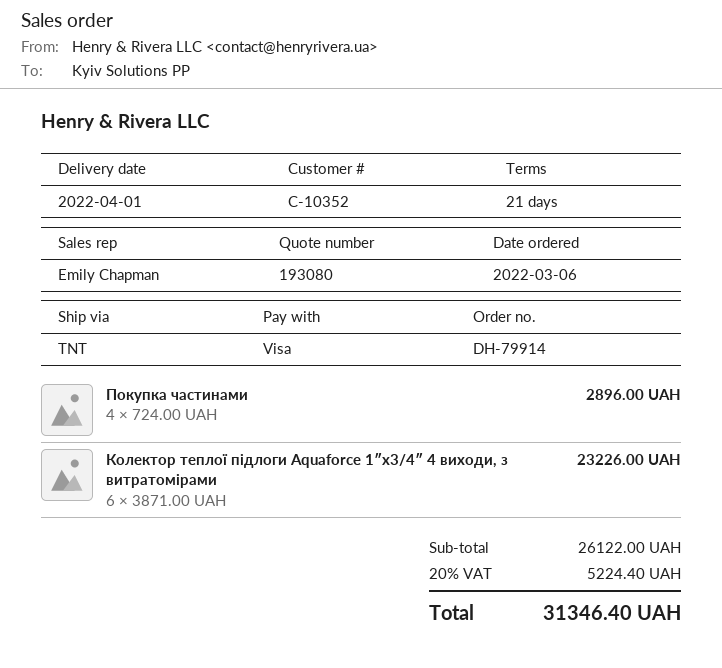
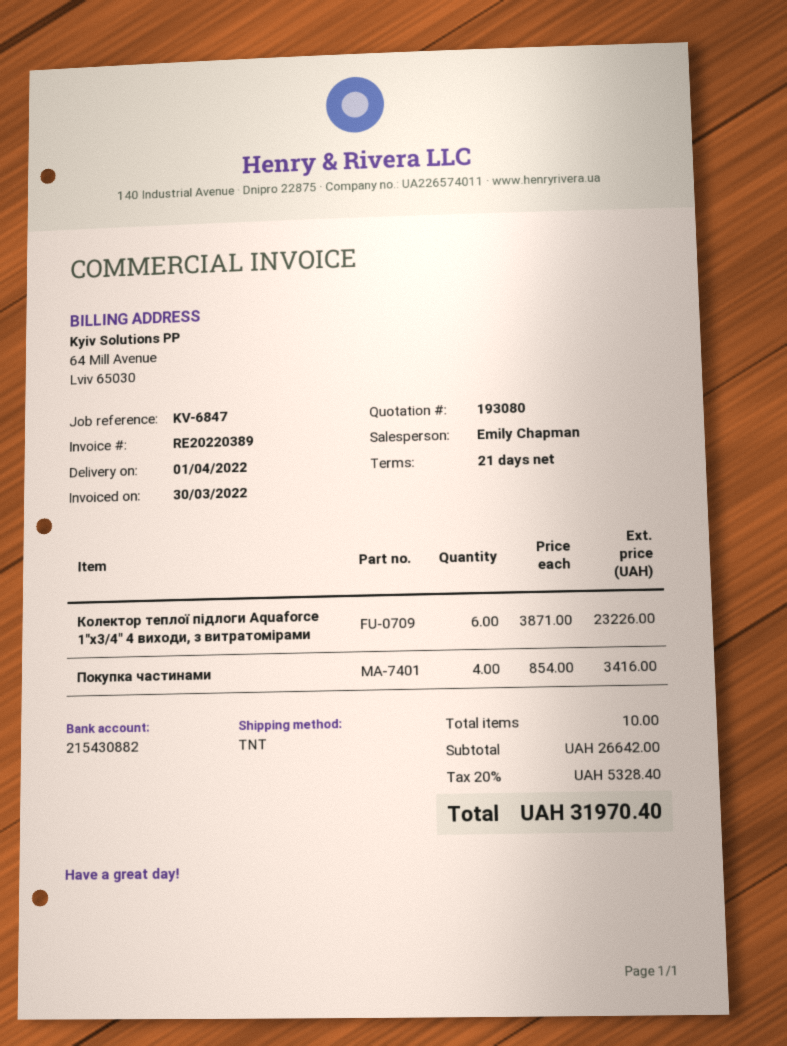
Покупка частинами: 4 x 724.00 = 2896.00 -> 4 x 854.00 = 3416.00
subtotal: 26122.00 -> 26642.00
tax: 20% = 5224.40 -> 20% = 5328.40
total: 31346.40 -> 31970.40

